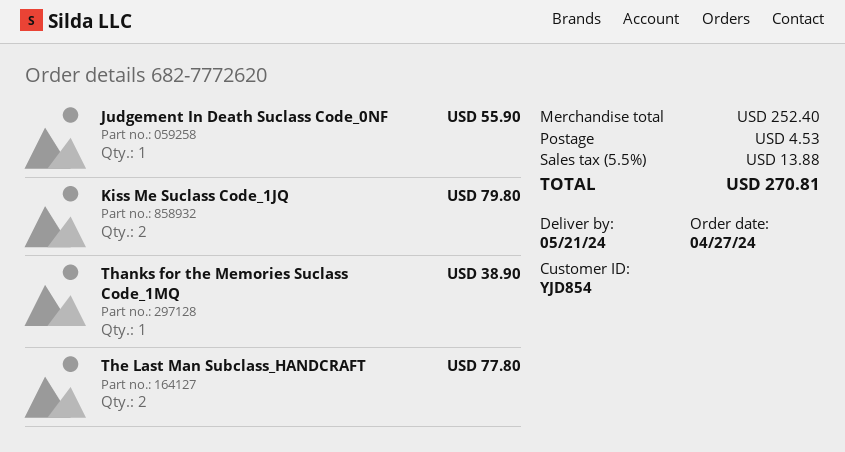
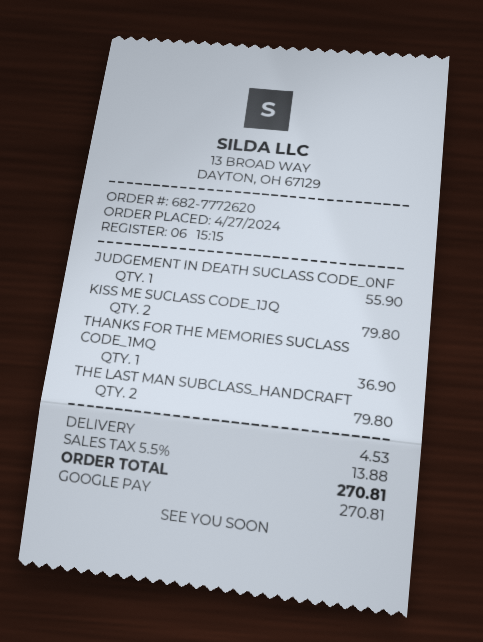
Thanks for the Memories Suclass Code_1MQ: 1 for 38.90 -> 1 for 36.90
The Last Man Subclass_HANDCRAFT: 2 for 77.80 -> 2 for 79.80

